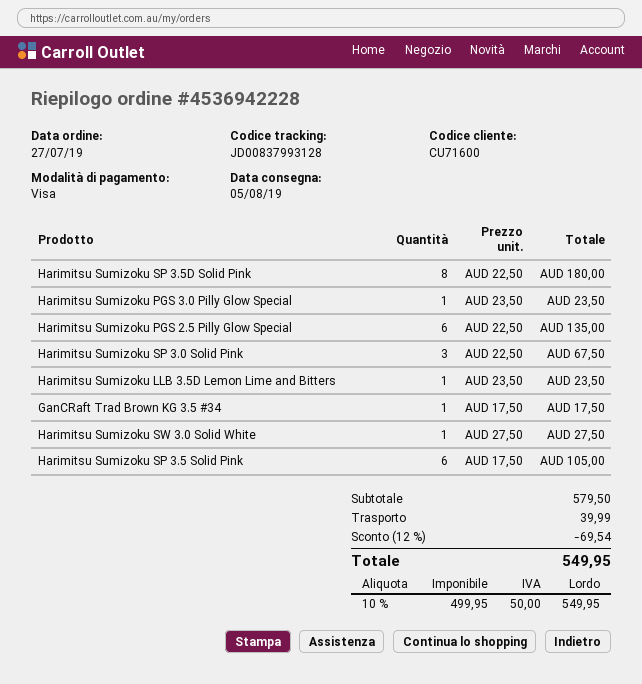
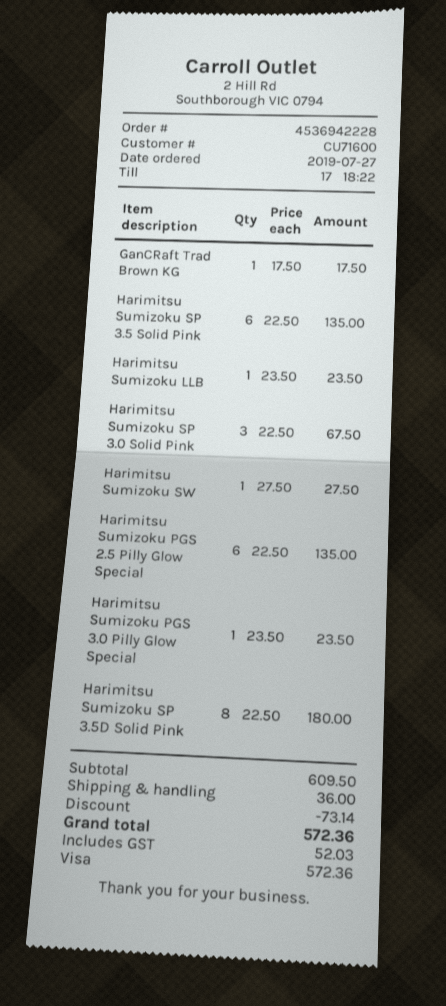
Harimitsu Sumizoku SP 3.5 Solid Pink: 6 x 17.50 = 105.00 -> 6 x 22.50 = 135.00
subtotal: 579.50 -> 609.50
discount: 69.54 -> 73.14
shipping: 39.99 -> 36.00
tax: 50.00 -> 52.03
total: 549.95 -> 572.36

